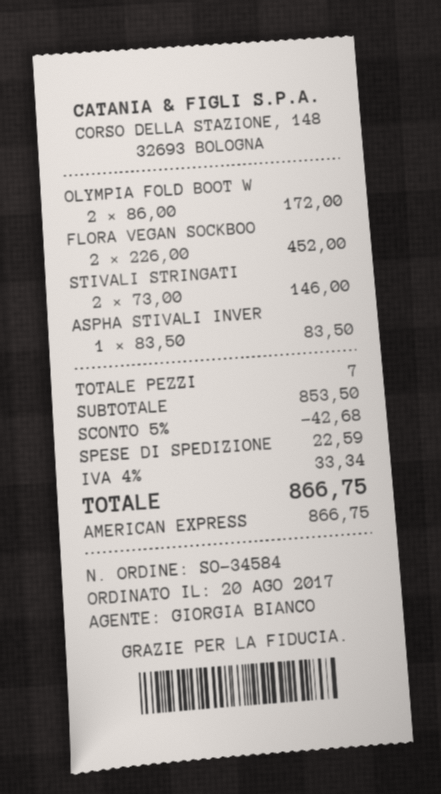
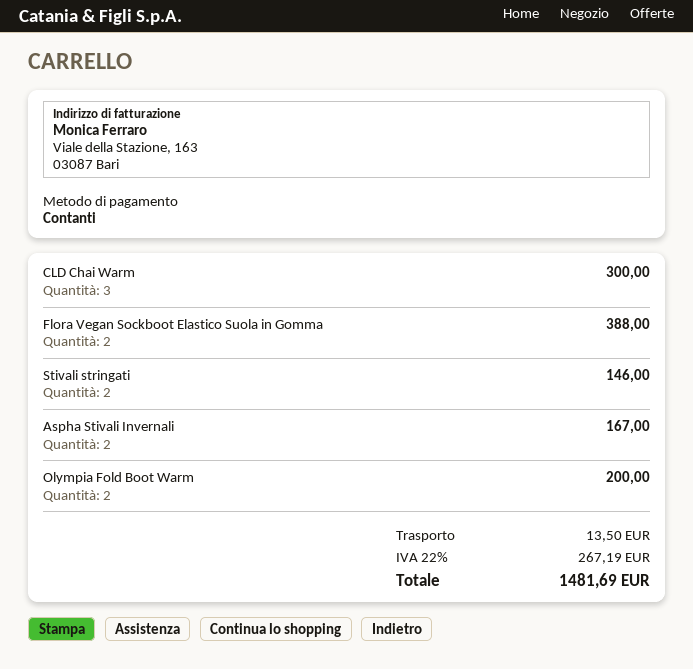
payment method: American Express -> cash
OLYMPIA FOLD BOOT W: 2 for 172.00 -> 2 for 200.00
FLORA VEGAN SOCKBOO: 2 for 452.00 -> 2 for 388.00
ASPHA STIVALI INVER: 1 for 83.50 -> 2 for 167.00
CLD Chai Warm: none -> 3 for 300.00
discount: 5% = 42.68 -> none
shipping: 22.59 -> 13.50
tax: 4% = 33.34 -> 22% = 267.19
total: 866.75 -> 1481.69

